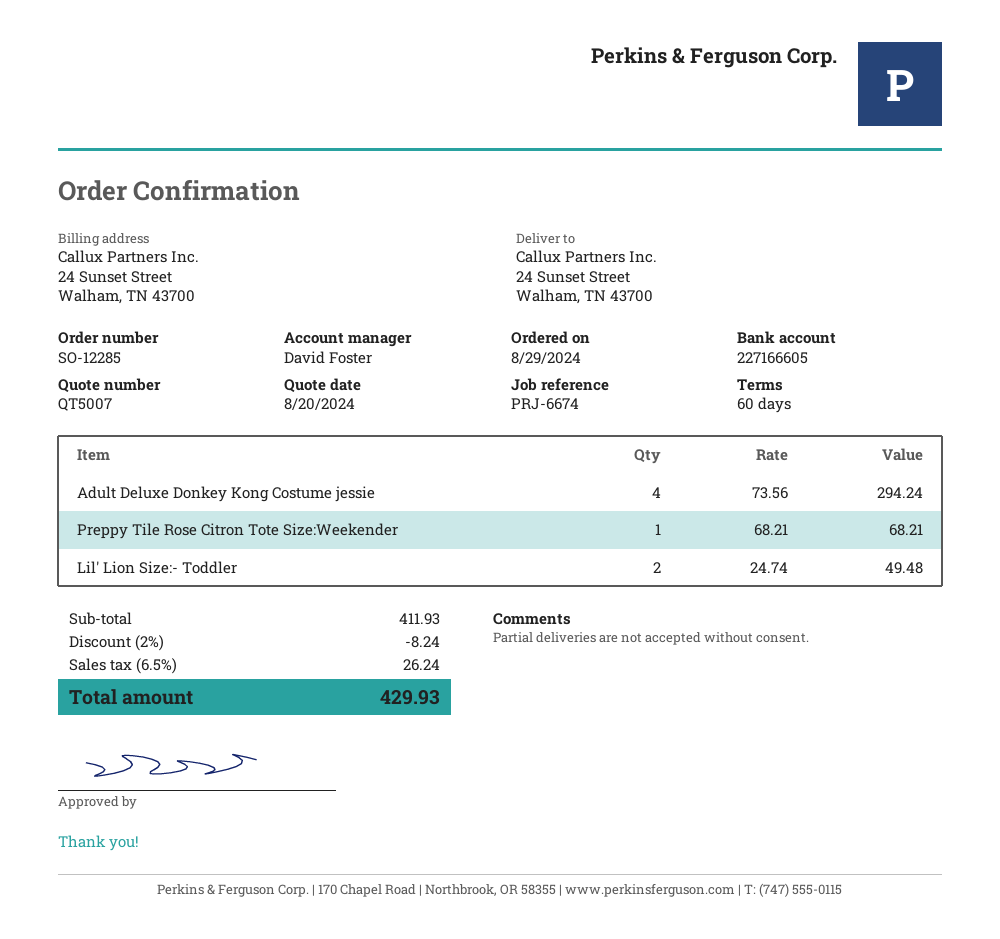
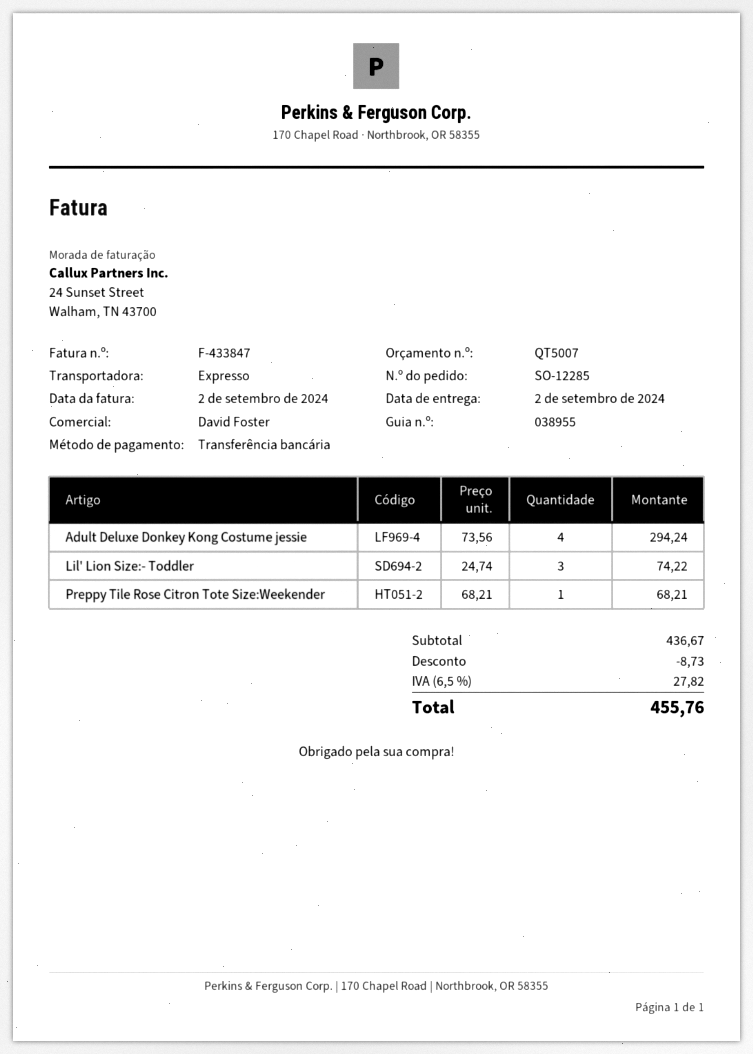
Lil' Lion Size:- Toddler: 2 x 24.74 = 49.48 -> 3 x 24.74 = 74.22
subtotal: 411.93 -> 436.67
discount: 8.24 -> 8.73
tax: 6.5% = 26.24 -> 6.5% = 27.82
total: 429.93 -> 455.76

